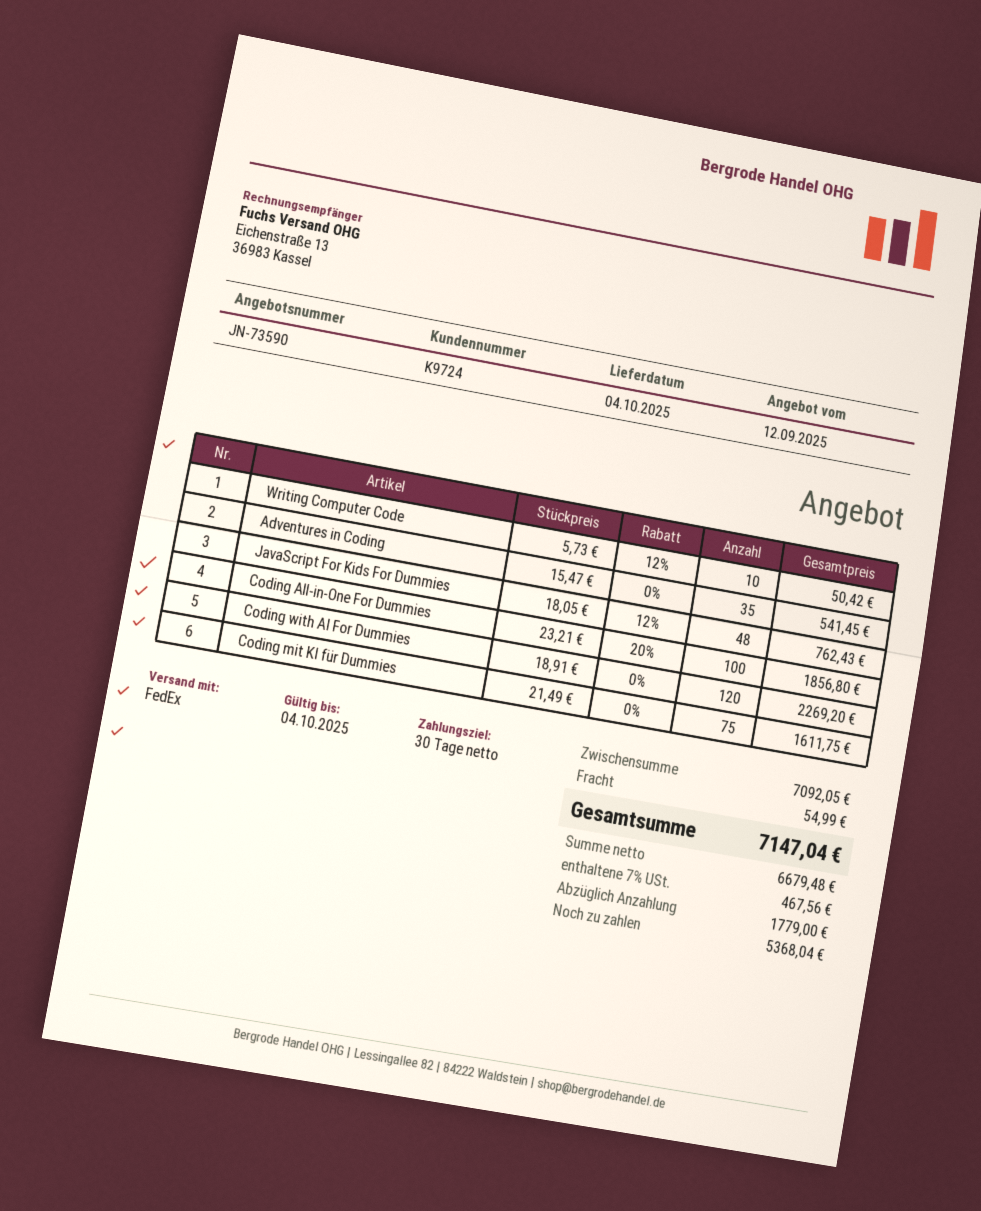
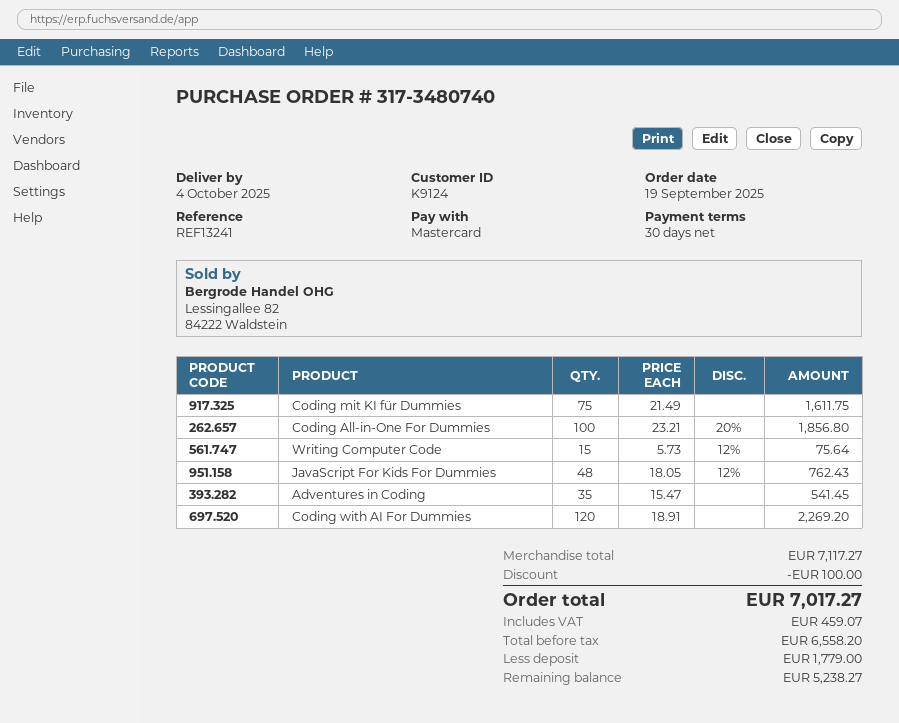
customer number: K9724 -> K9124
Writing Computer Code: 10 x 5.73 - 12% = 50.42 -> 15 x 5.73 - 12% = 75.64
subtotal: 7092.05 -> 7117.27
discount: none -> 100.00
shipping: 54.99 -> none
net: 6679.48 -> 6558.20
tax: 467.56 -> 459.07
total: 7147.04 -> 7017.27
balance: 5368.04 -> 5238.27

